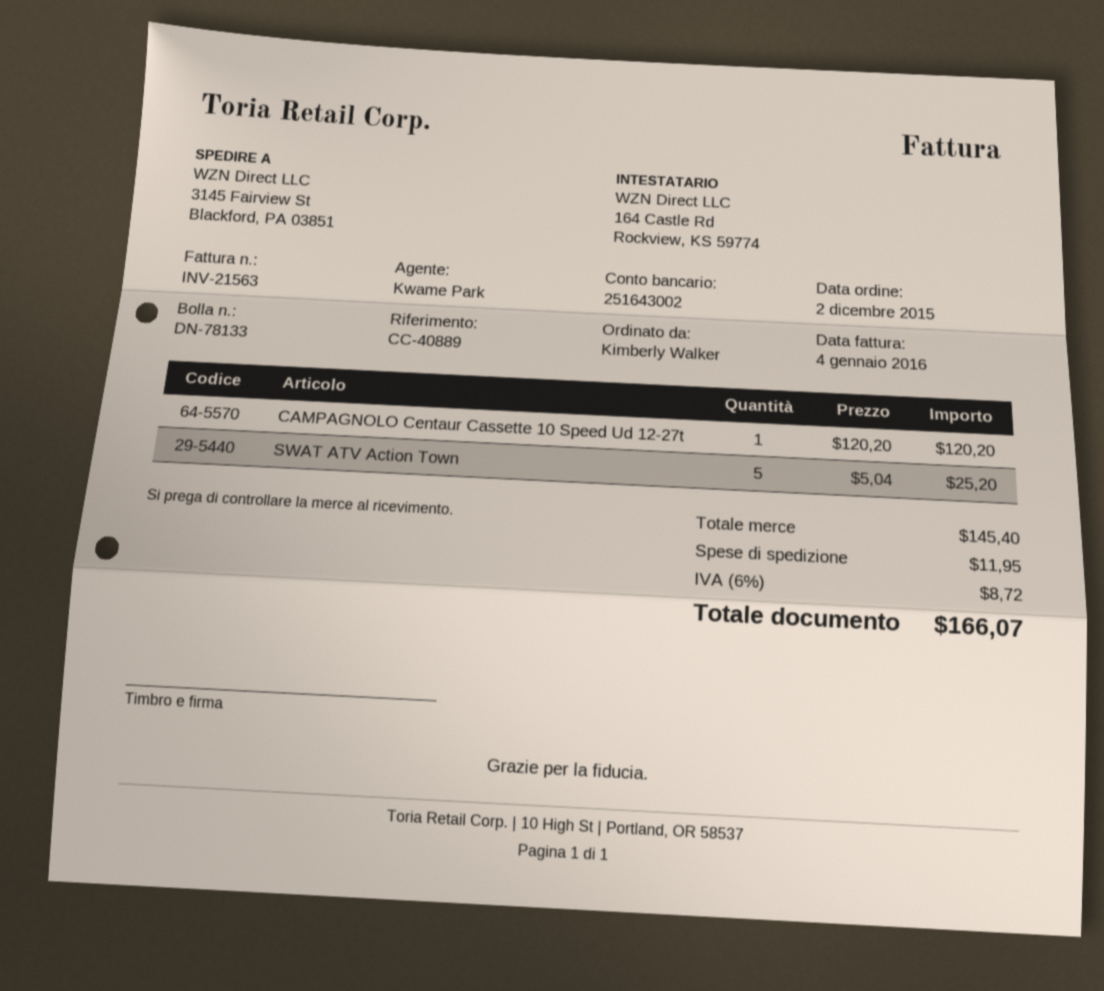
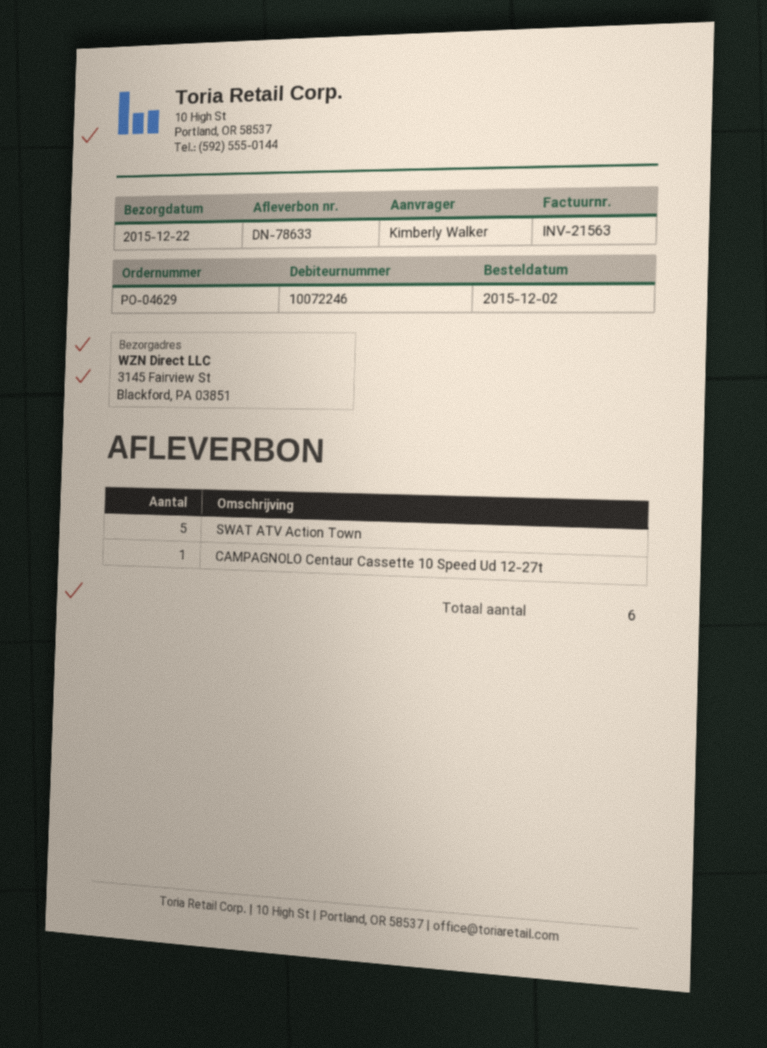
delivery note number: DN-78133 -> DN-78633

